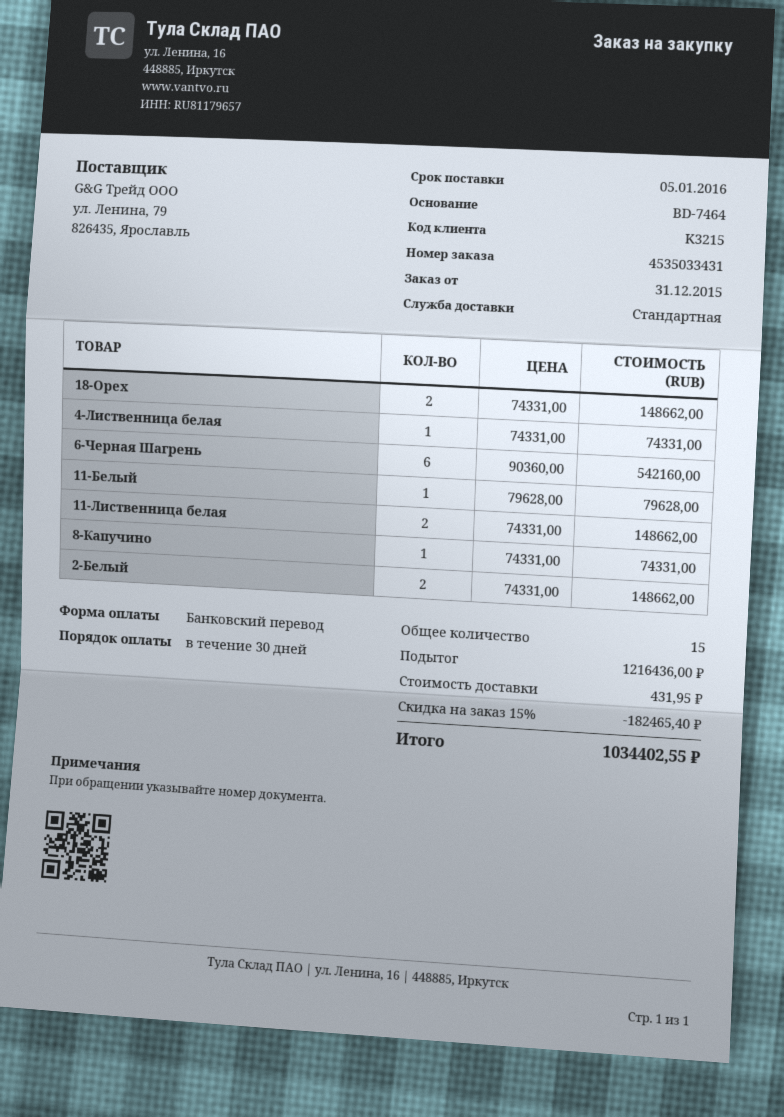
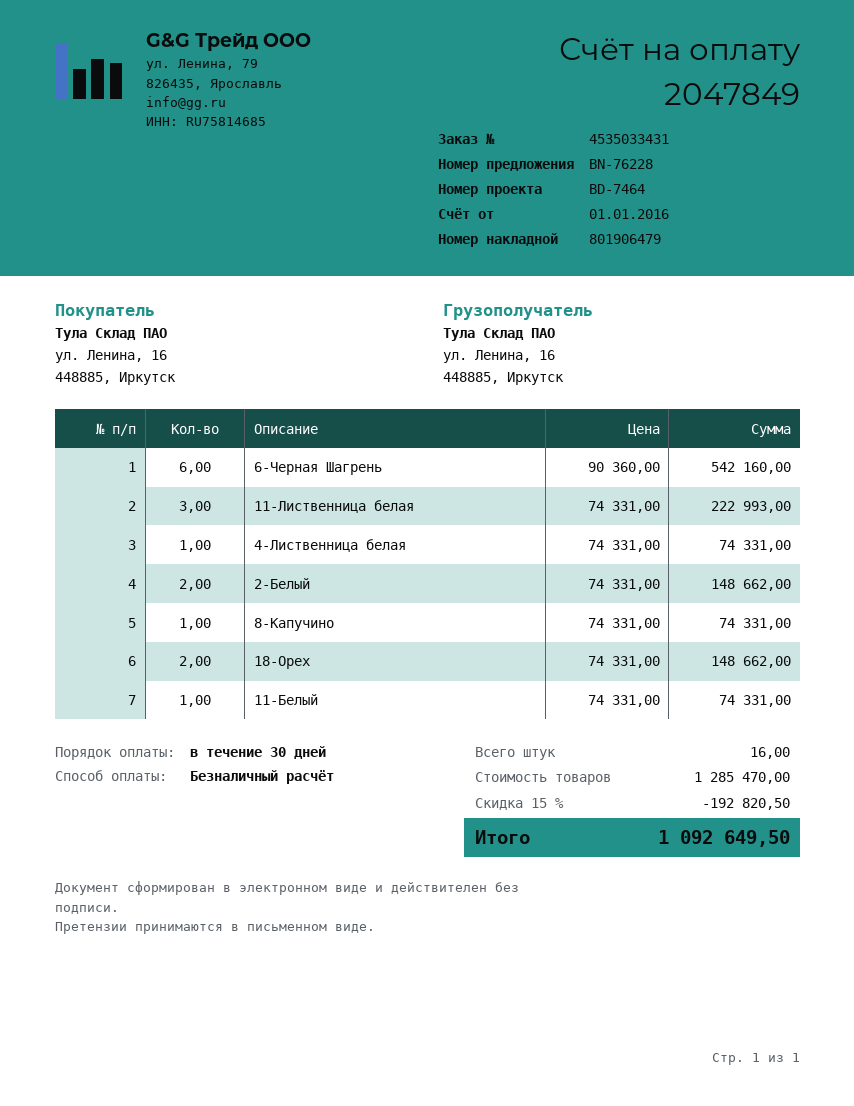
11-Белый: 1 x 79628.00 = 79628.00 -> 1 x 74331.00 = 74331.00
11-Лиственница белая: 2 x 74331.00 = 148662.00 -> 3 x 74331.00 = 222993.00
total quantity: 15 -> 16
subtotal: 1216436.00 -> 1285470.00
discount: 15% = 182465.40 -> 15% = 192820.50
shipping: 431.95 -> none
total: 1034402.55 -> 1092649.50

